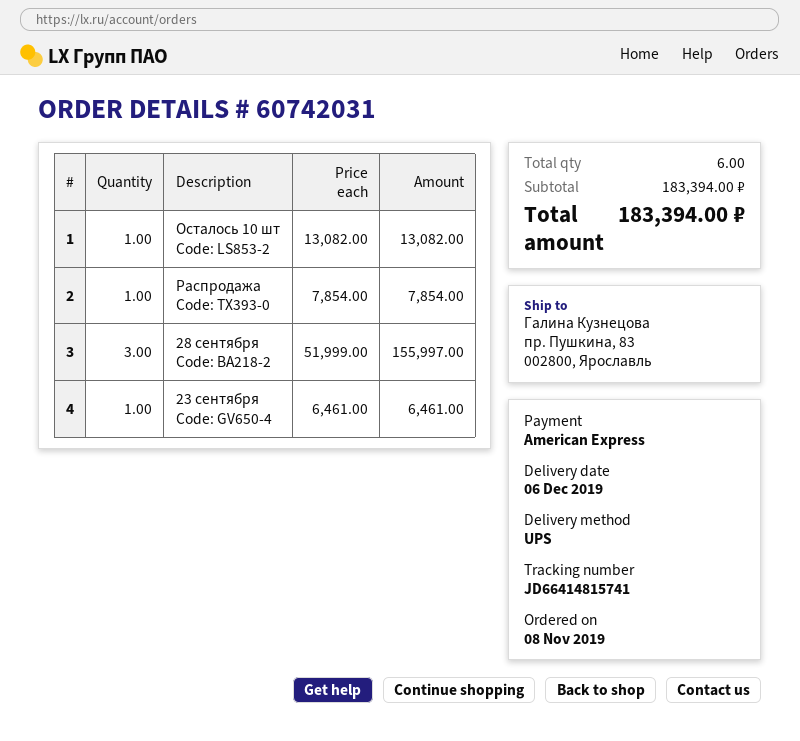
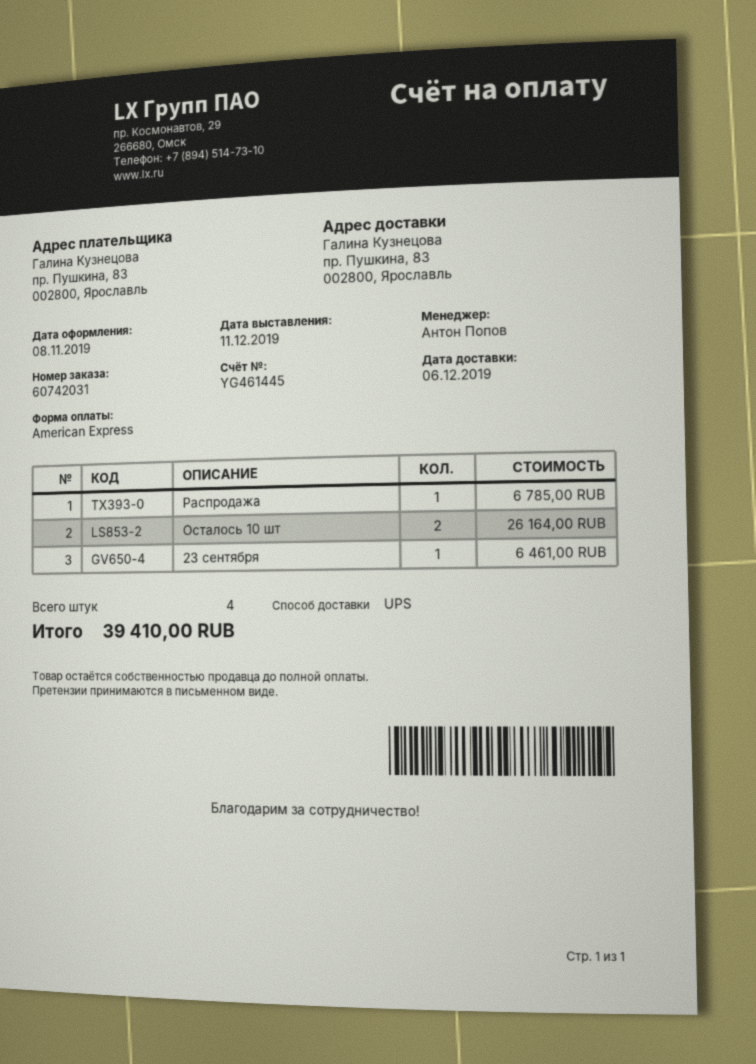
Осталось 10 шт: 1 for 13082.00 -> 2 for 26164.00
Распродажа: 1 for 7854.00 -> 1 for 6785.00
28 сентября: 3 for 155997.00 -> none
total quantity: 6 -> 4
total: 183394.00 -> 39410.00

